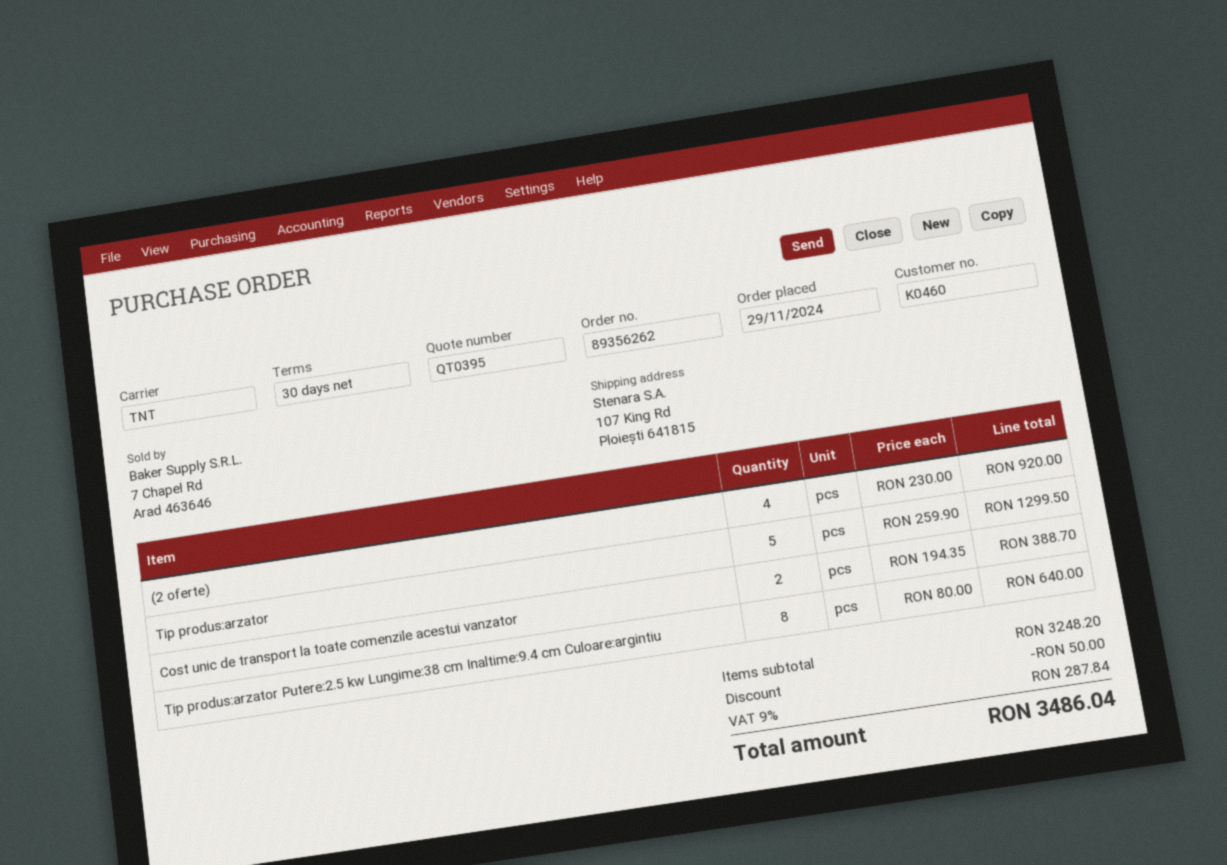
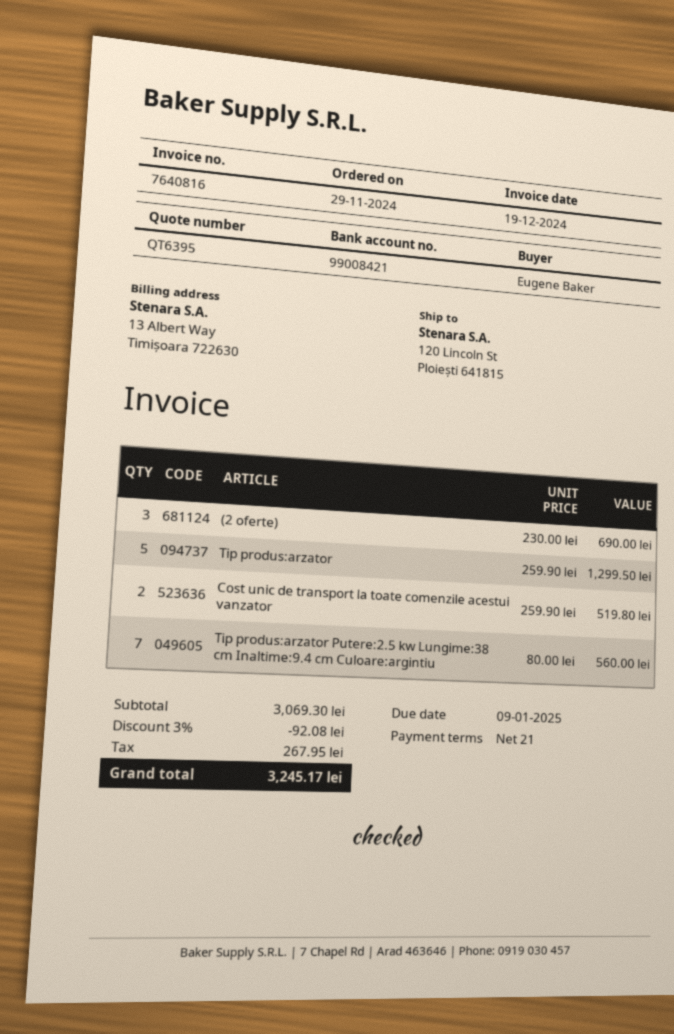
quote number: QT0395 -> QT6395
payment terms: 30 days -> 21 days
ship to: 107 King Rd, Ploiești 641815 -> 120 Lincoln St, Ploiești 641815
(2 oferte): 4 x 230.00 = 920.00 -> 3 x 230.00 = 690.00
Cost unic de transport la toate comenzile acestui vanzator: 2 x 194.35 = 388.70 -> 2 x 259.90 = 519.80
Tip produs:arzator Putere:2.5 kw Lungime:38 cm Inaltime:9.4 cm Culoare:argintiu: 8 x 80.00 = 640.00 -> 7 x 80.00 = 560.00
subtotal: 3248.20 -> 3069.30
discount: 50.00 -> 92.08
tax: 287.84 -> 267.95
total: 3486.04 -> 3245.17

